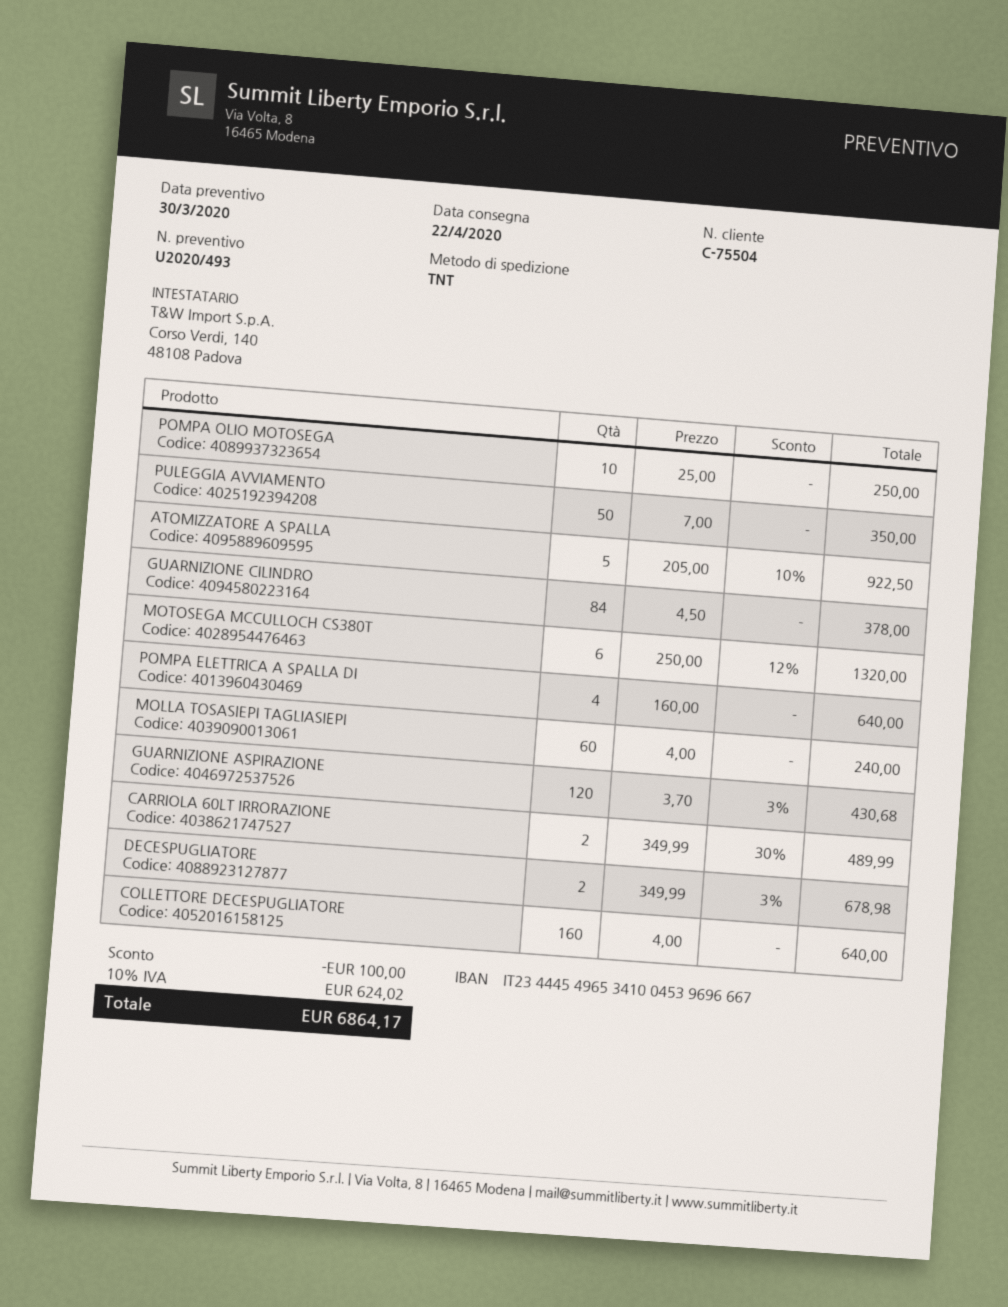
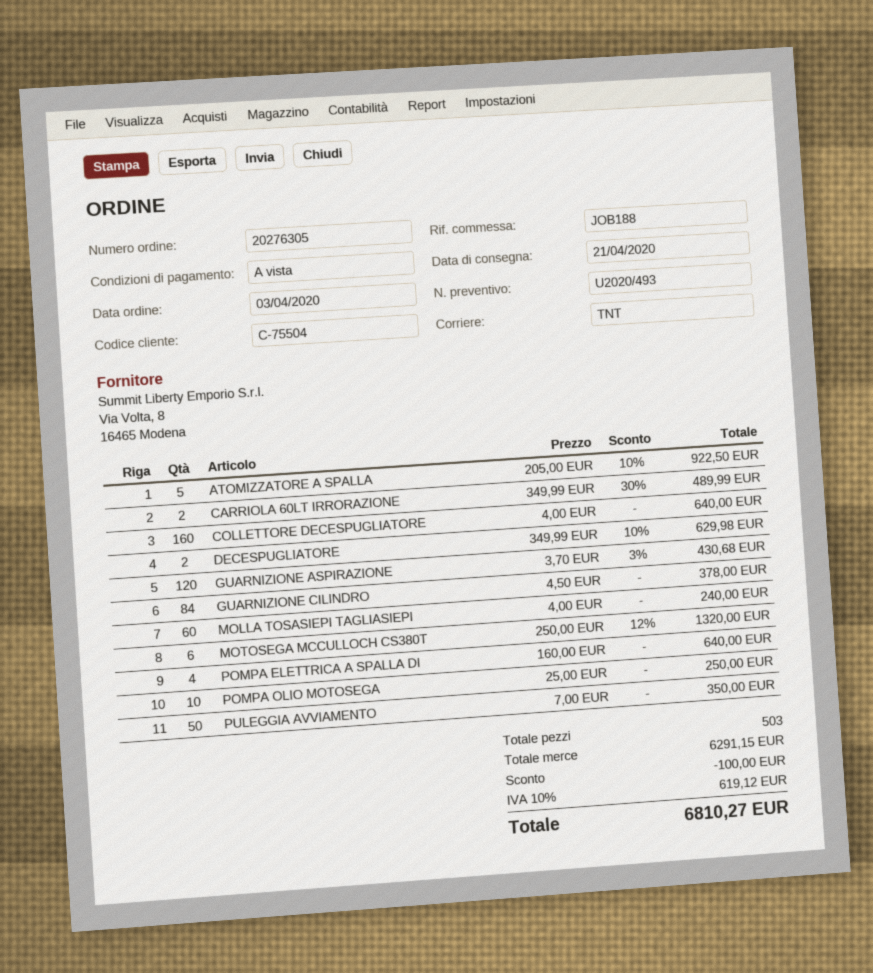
delivery date: 2020-04-22 -> 2020-04-21
DECESPUGLIATORE: 2 x 349.99 - 3% = 678.98 -> 2 x 349.99 - 10% = 629.98
tax: 10% = 624.02 -> 10% = 619.12
total: 6864.17 -> 6810.27

